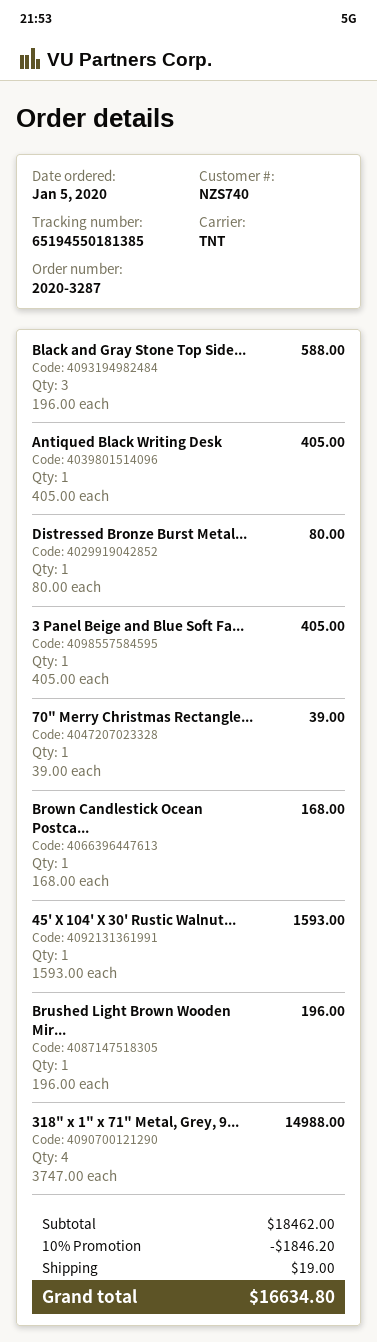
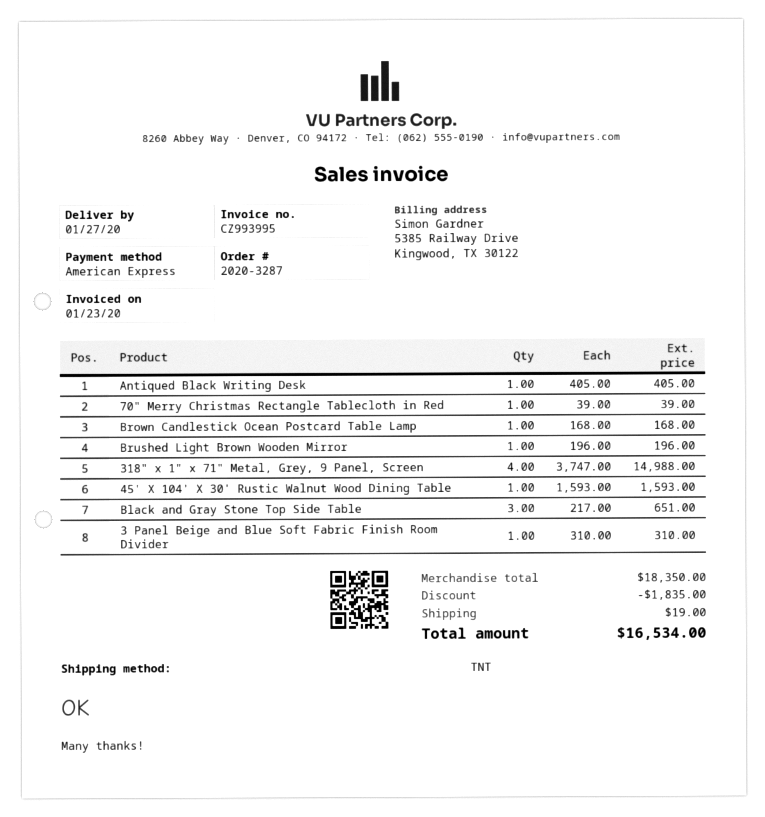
Black and Gray Stone Top Side...: 3 x 196.00 = 588.00 -> 3 x 217.00 = 651.00
Distressed Bronze Burst Metal...: 1 x 80.00 = 80.00 -> none
3 Panel Beige and Blue Soft Fa...: 1 x 405.00 = 405.00 -> 1 x 310.00 = 310.00
subtotal: 18462.00 -> 18350.00
discount: 1846.20 -> 1835.00
total: 16634.80 -> 16534.00

